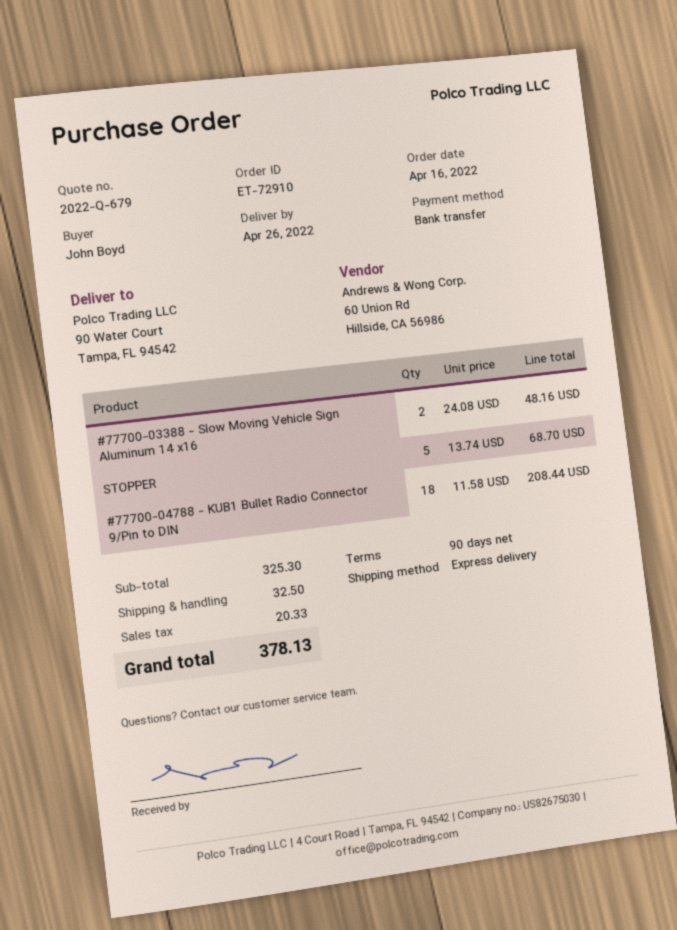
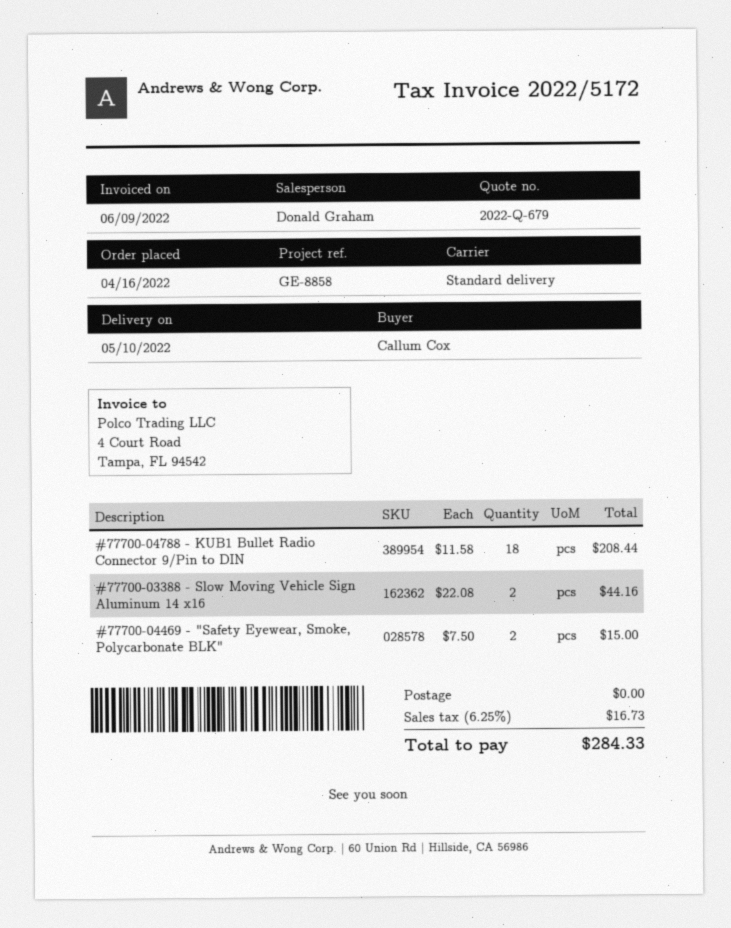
delivery date: 2022-04-26 -> 2022-05-10
ordered by: John Boyd -> Callum Cox
shipping method: express -> standard
#77700-03388 - Slow Moving Vehicle Sign Aluminum 14 x16: 2 x 24.08 = 48.16 -> 2 x 22.08 = 44.16
STOPPER: 5 x 13.74 = 68.70 -> none
#77700-04469 - "Safety Eyewear, Smoke, Polycarbonate BLK": none -> 2 x 7.50 = 15.00
shipping: 32.50 -> 0.00
tax: 20.33 -> 16.73
total: 378.13 -> 284.33

